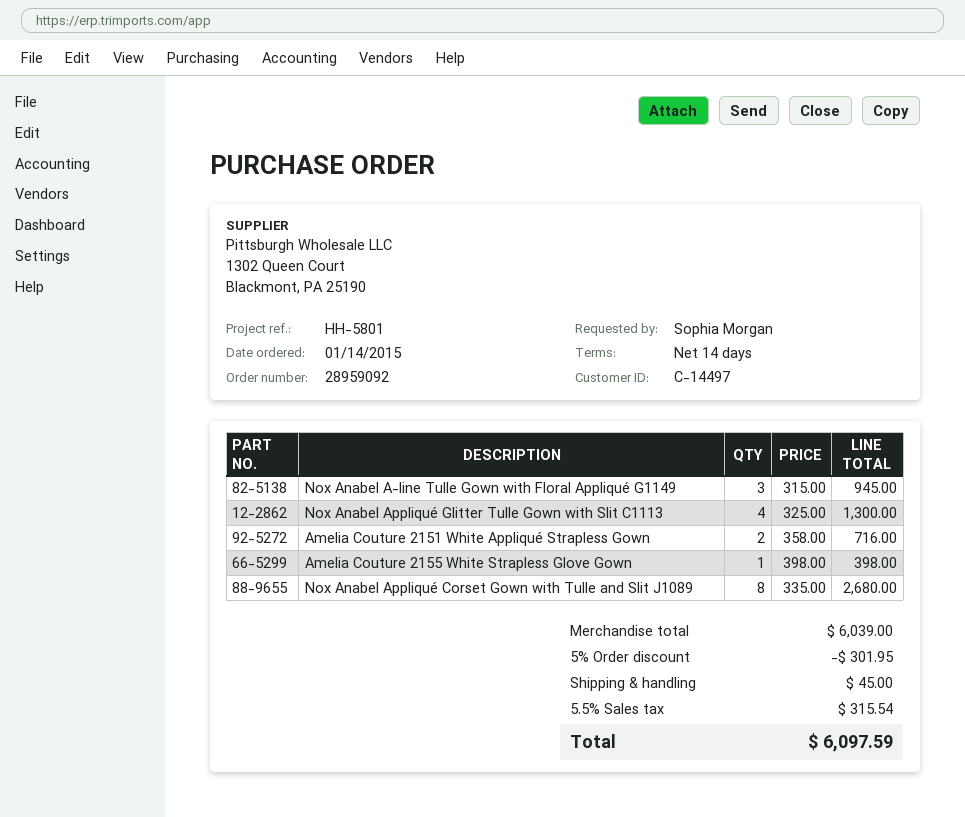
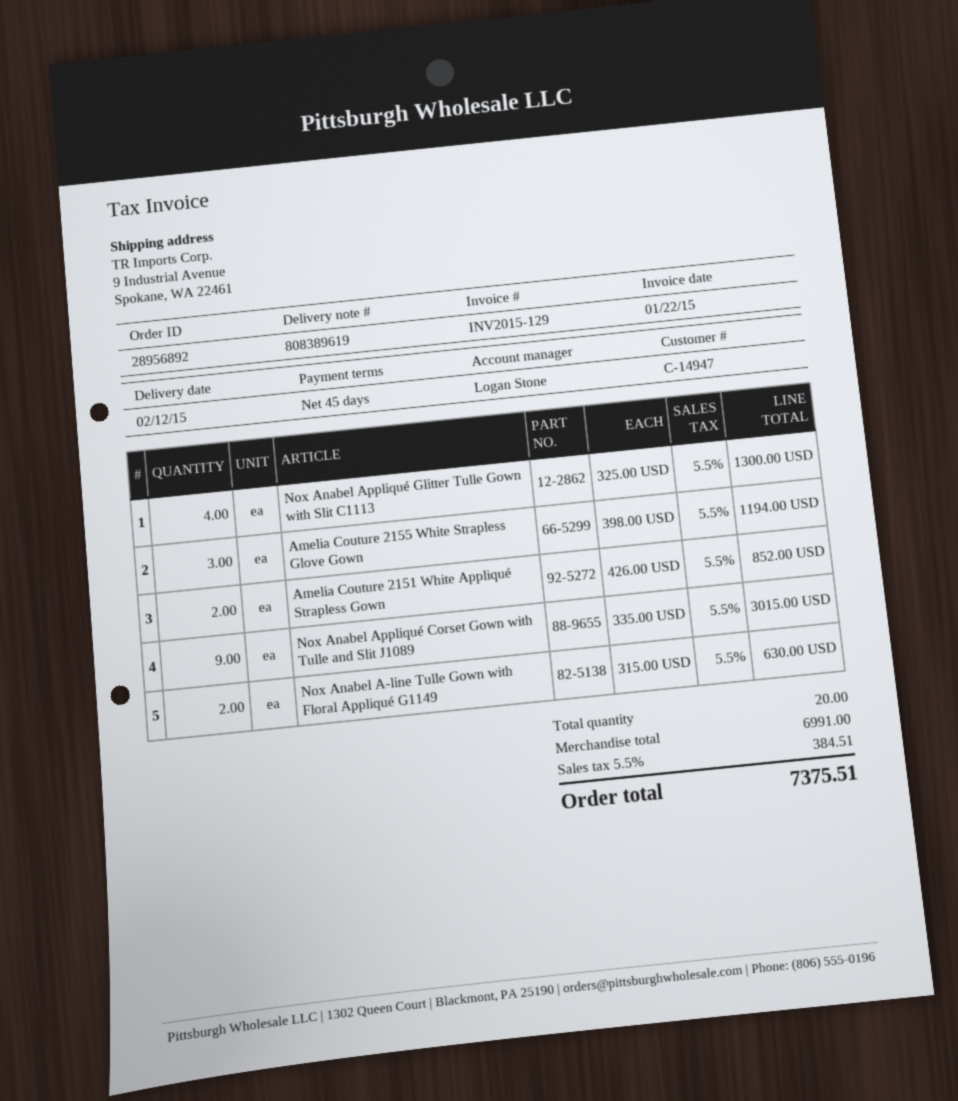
order number: 28959092 -> 28956892
payment terms: 14 days -> 45 days
customer number: C-14497 -> C-14947
Nox Anabel A-line Tulle Gown with Floral Appliqué G1149: 3 x 315.00 = 945.00 -> 2 x 315.00 = 630.00
Amelia Couture 2151 White Appliqué Strapless Gown: 2 x 358.00 = 716.00 -> 2 x 426.00 = 852.00
Amelia Couture 2155 White Strapless Glove Gown: 1 x 398.00 = 398.00 -> 3 x 398.00 = 1194.00
Nox Anabel Appliqué Corset Gown with Tulle and Slit J1089: 8 x 335.00 = 2680.00 -> 9 x 335.00 = 3015.00
subtotal: 6039.00 -> 6991.00
discount: 5% = 301.95 -> none
shipping: 45.00 -> none
tax: 5.5% = 315.54 -> 5.5% = 384.51
total: 6097.59 -> 7375.51

